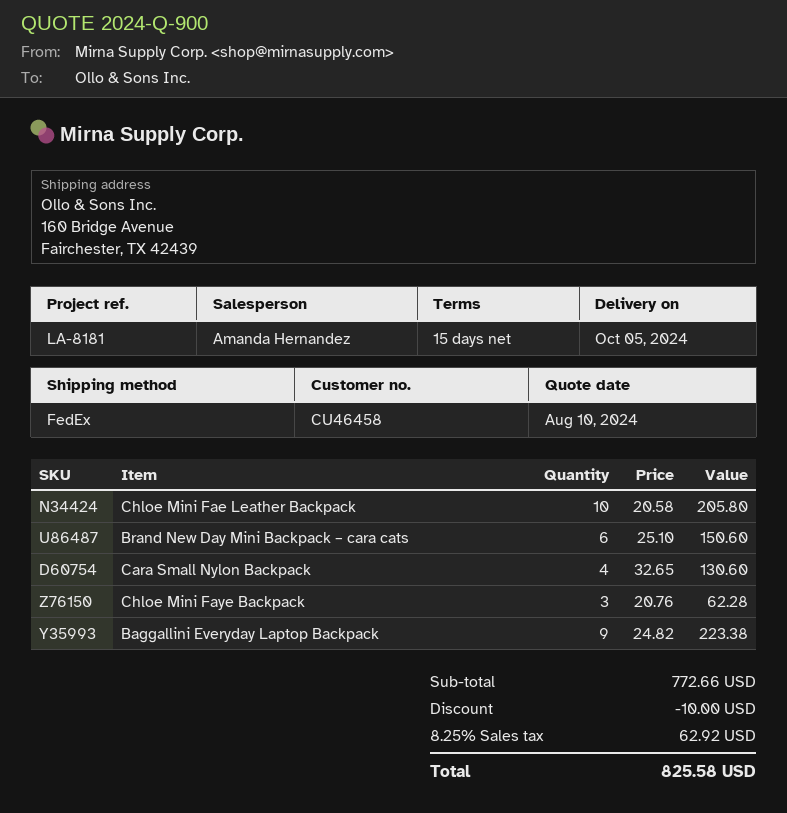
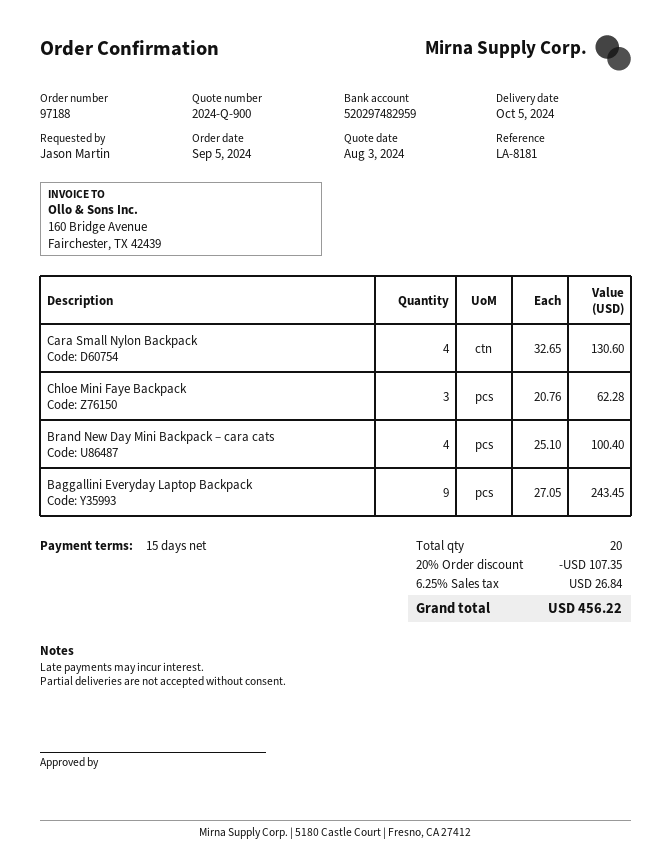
quote date: 2024-08-10 -> 2024-08-03
Chloe Mini Fae Leather Backpack: 10 x 20.58 = 205.80 -> none
Brand New Day Mini Backpack – cara cats: 6 x 25.10 = 150.60 -> 4 x 25.10 = 100.40
Baggallini Everyday Laptop Backpack: 9 x 24.82 = 223.38 -> 9 x 27.05 = 243.45
discount: 10.00 -> 107.35
tax: 8.25% = 62.92 -> 6.25% = 26.84
total: 825.58 -> 456.22

